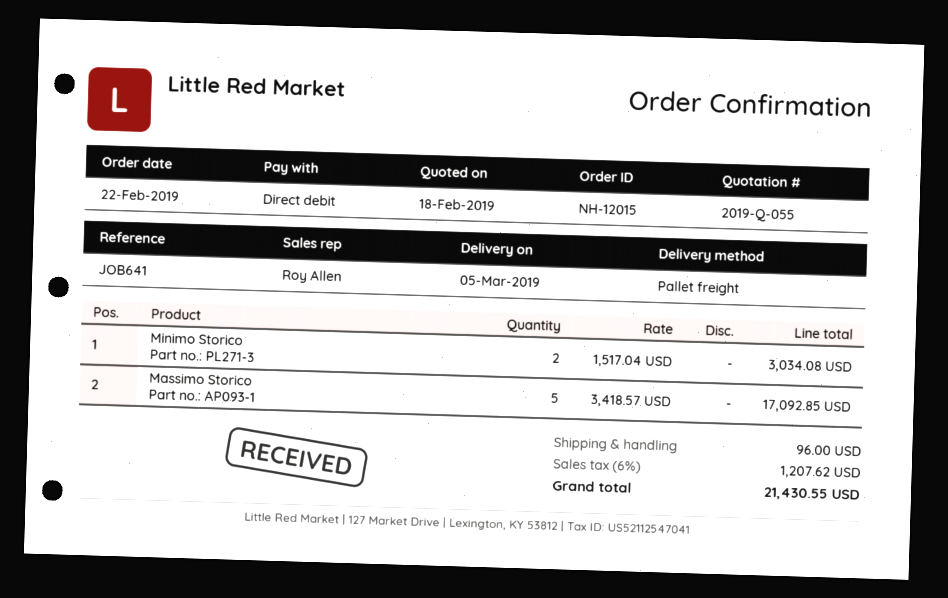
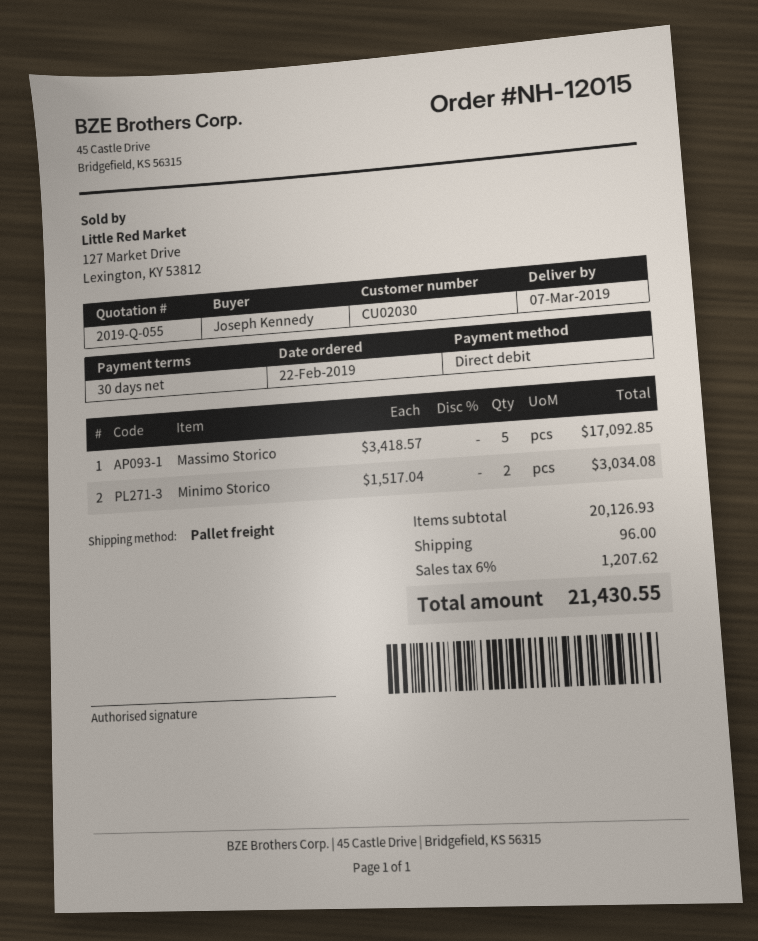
delivery date: 2019-03-05 -> 2019-03-07

